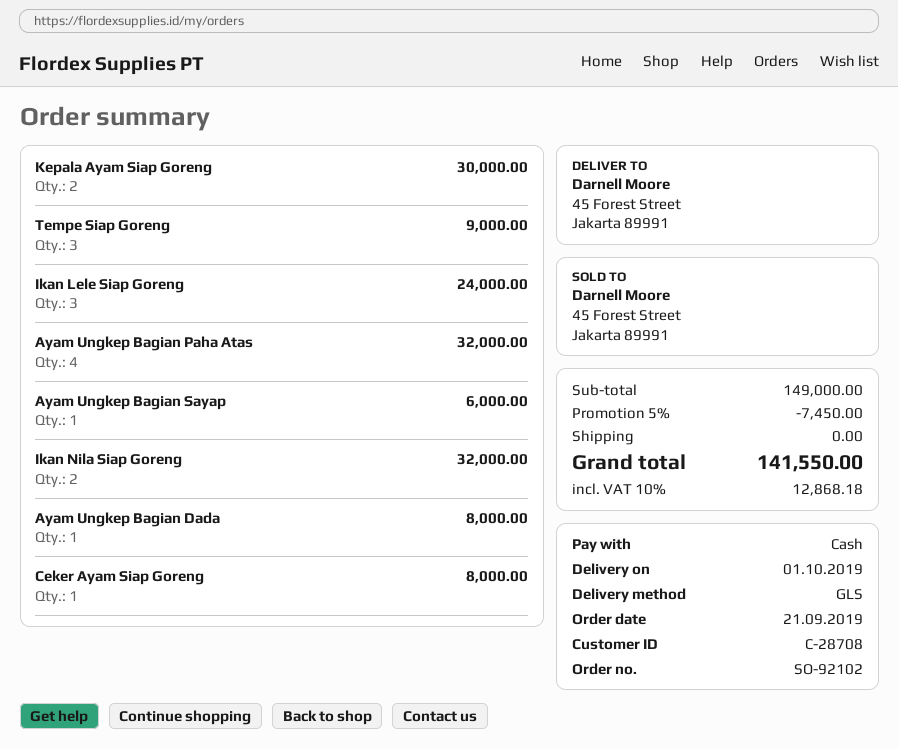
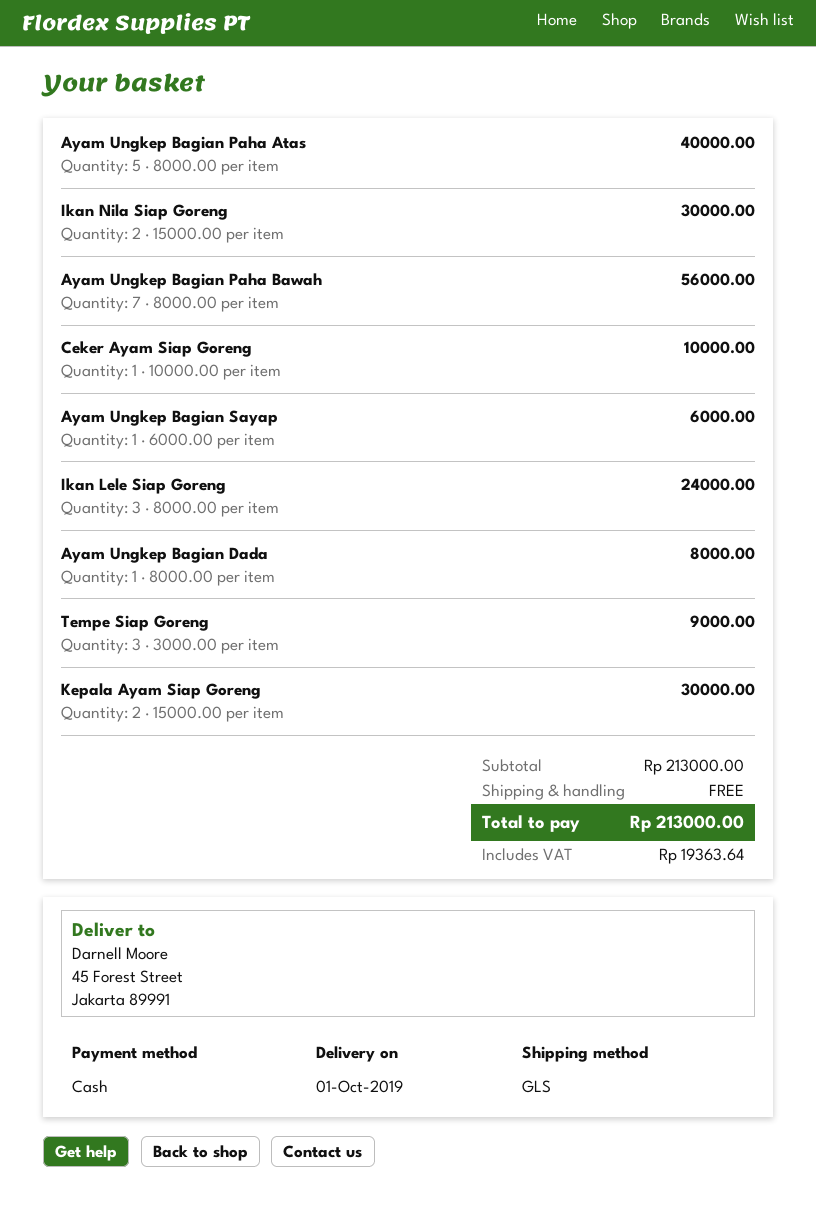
Ayam Ungkep Bagian Paha Atas: 4 for 32000.00 -> 5 for 40000.00
Ikan Nila Siap Goreng: 2 for 32000.00 -> 2 for 30000.00
Ceker Ayam Siap Goreng: 1 for 8000.00 -> 1 for 10000.00
Ayam Ungkep Bagian Paha Bawah: none -> 7 for 56000.00
subtotal: 149000.00 -> 213000.00
discount: 5% = 7450.00 -> none
tax: 12868.18 -> 19363.64
total: 141550.00 -> 213000.00

